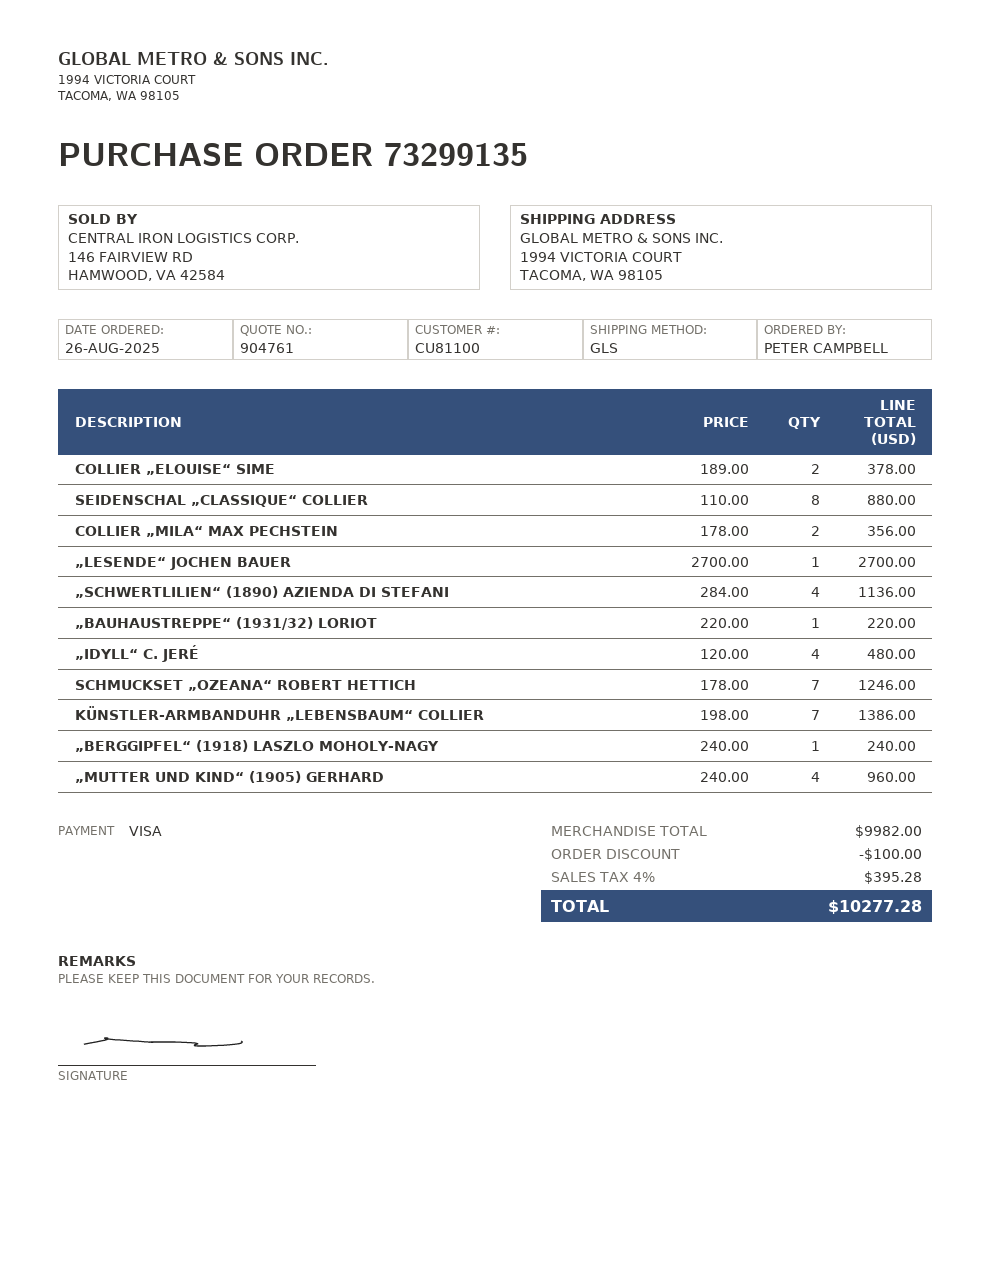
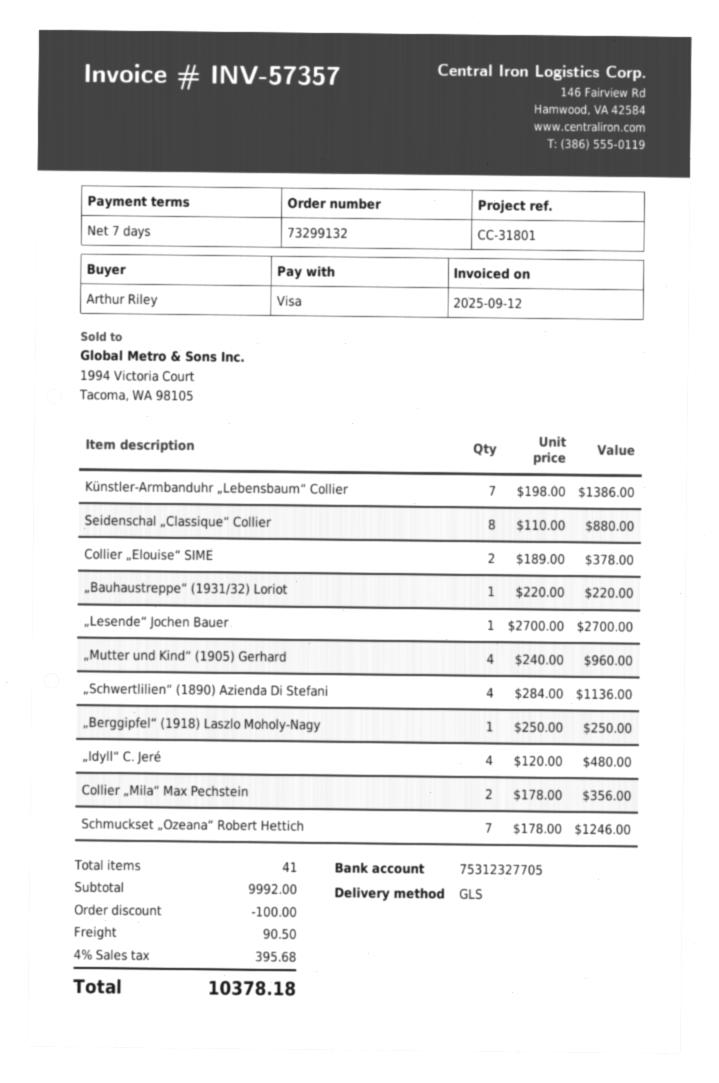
order number: 73299135 -> 73299132
ordered by: PETER CAMPBELL -> Arthur Riley
„BERGGIPFEL“ (1918) LASZLO MOHOLY-NAGY: 1 x 240.00 = 240.00 -> 1 x 250.00 = 250.00
subtotal: 9982.00 -> 9992.00
shipping: none -> 90.50
tax: 4% = 395.28 -> 4% = 395.68
total: 10277.28 -> 10378.18

